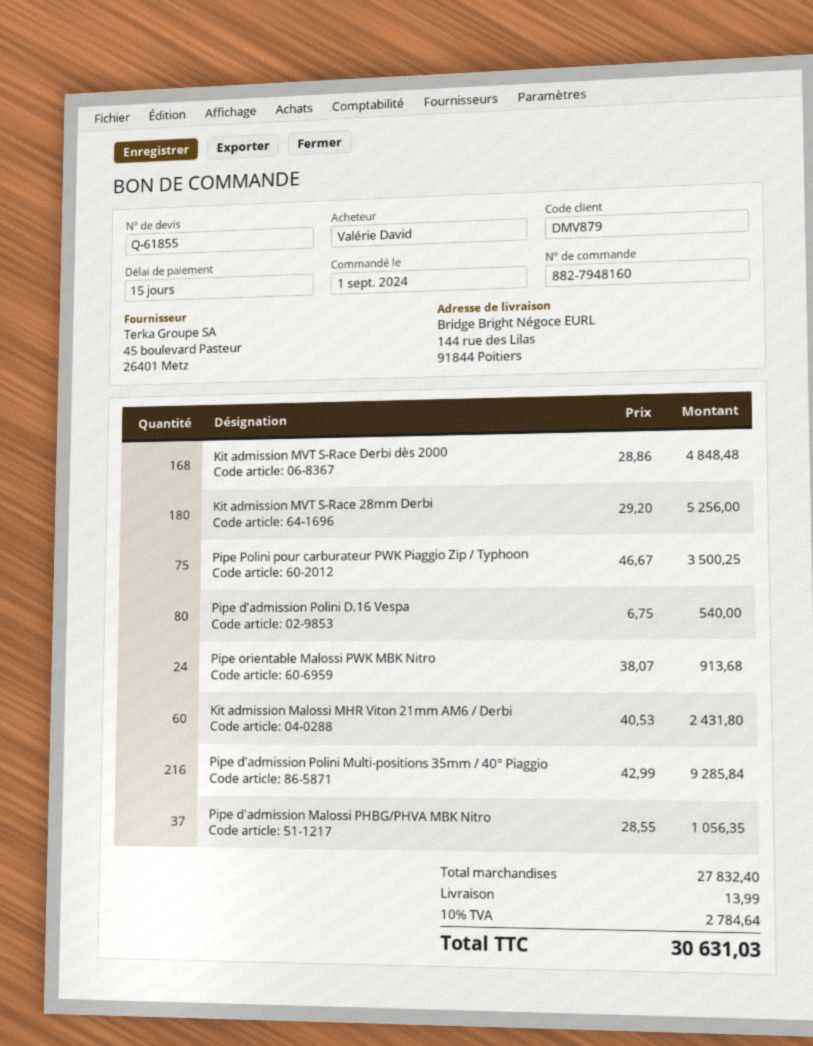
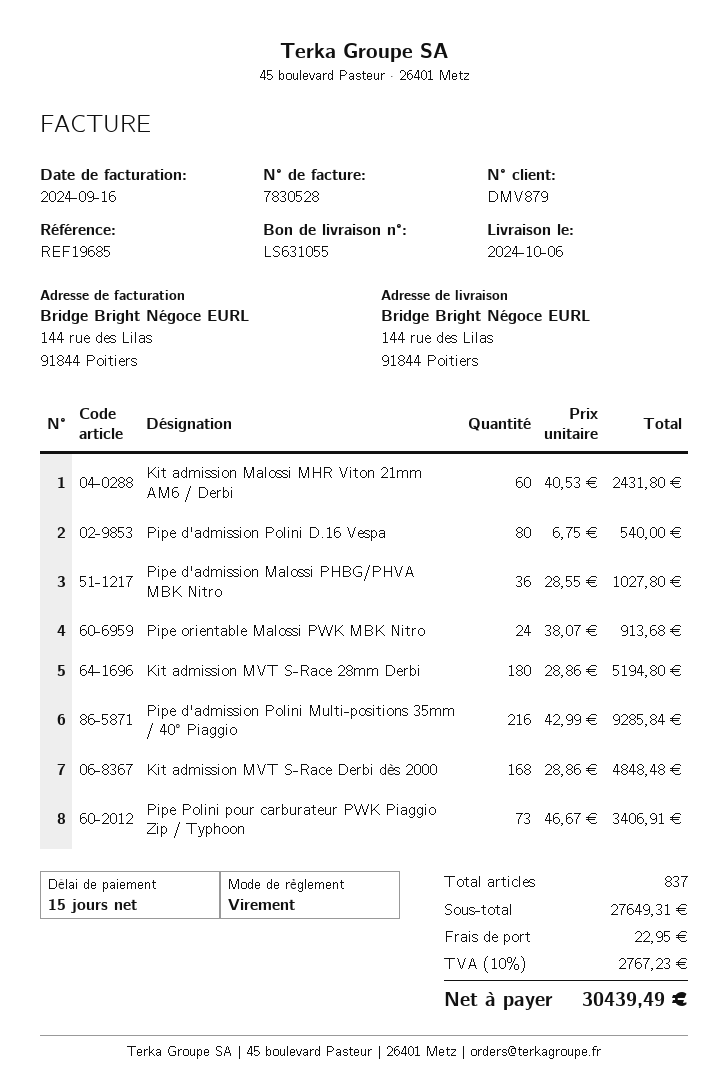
Kit admission MVT S-Race 28mm Derbi: 180 x 29.20 = 5256.00 -> 180 x 28.86 = 5194.80
Pipe Polini pour carburateur PWK Piaggio Zip / Typhoon: 75 x 46.67 = 3500.25 -> 73 x 46.67 = 3406.91
Pipe d'admission Malossi PHBG/PHVA MBK Nitro: 37 x 28.55 = 1056.35 -> 36 x 28.55 = 1027.80
subtotal: 27832.40 -> 27649.31
shipping: 13.99 -> 22.95
tax: 10% = 2784.64 -> 10% = 2767.23
total: 30631.03 -> 30439.49

